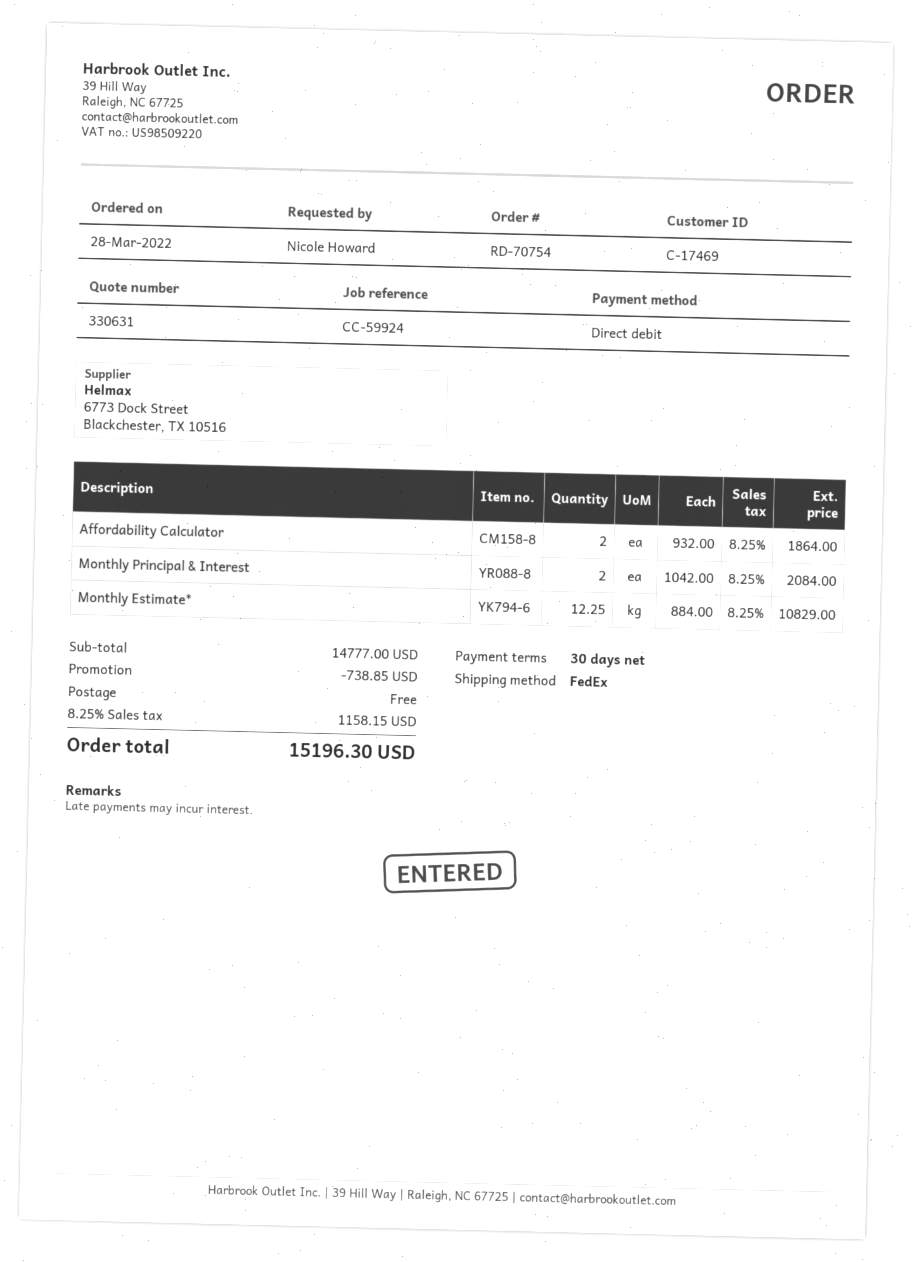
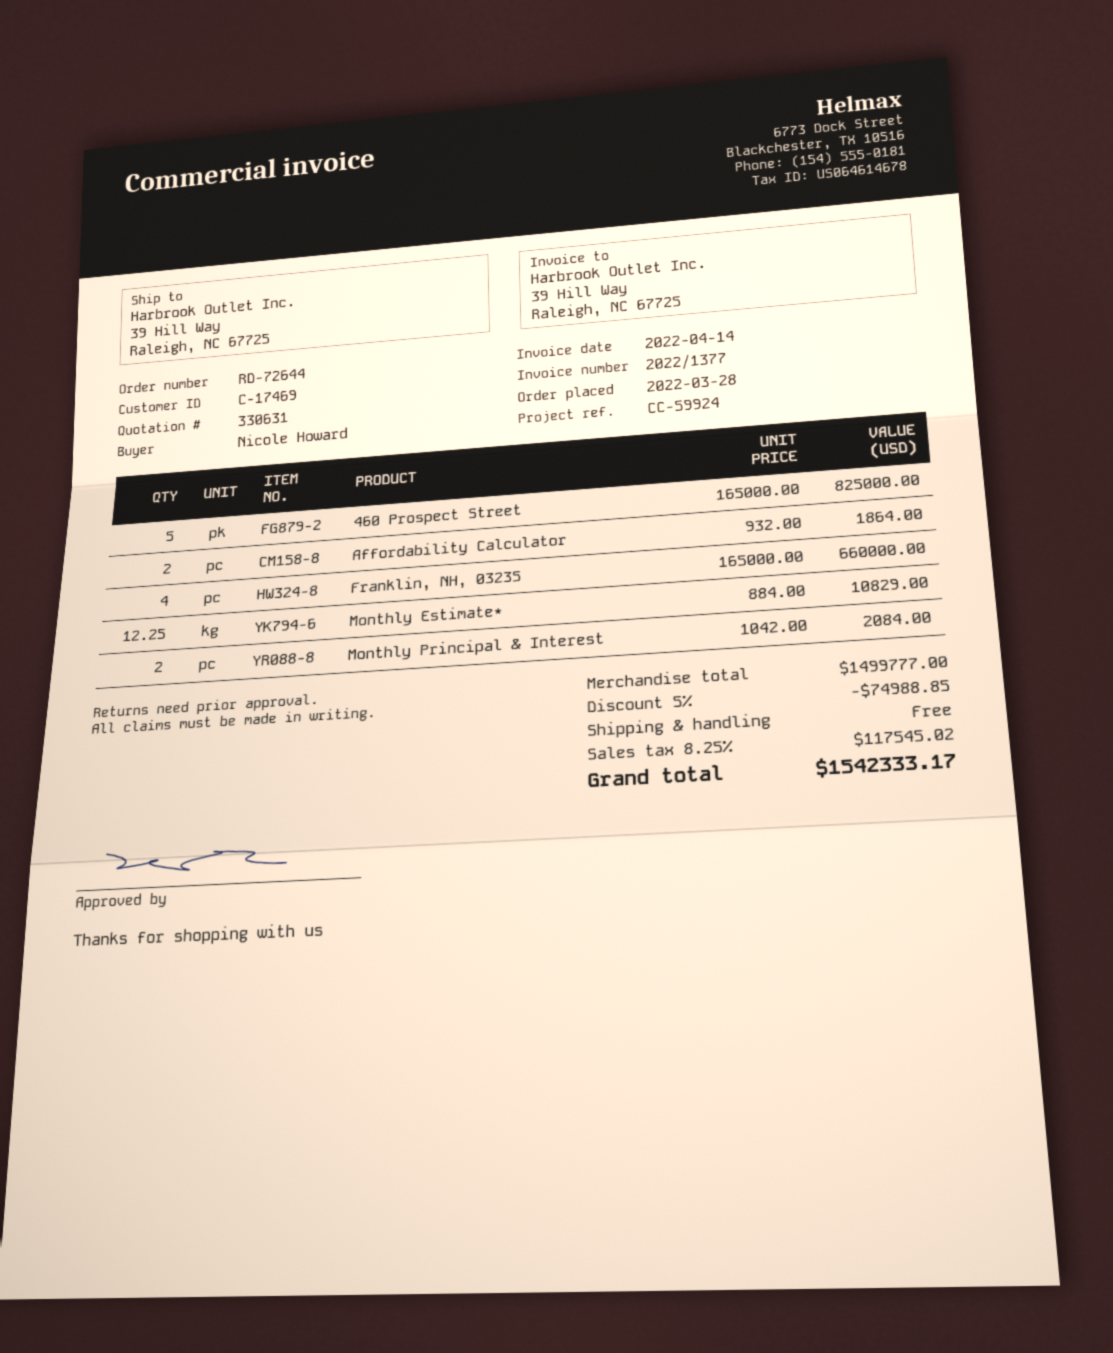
order number: RD-70754 -> RD-72644
460 Prospect Street: none -> 5 x 165000.00 = 825000.00
Franklin, NH, 03235: none -> 4 x 165000.00 = 660000.00
subtotal: 14777.00 -> 1499777.00
discount: 738.85 -> 74988.85
tax: 8.25% = 1158.15 -> 8.25% = 117545.02
total: 15196.30 -> 1542333.17

